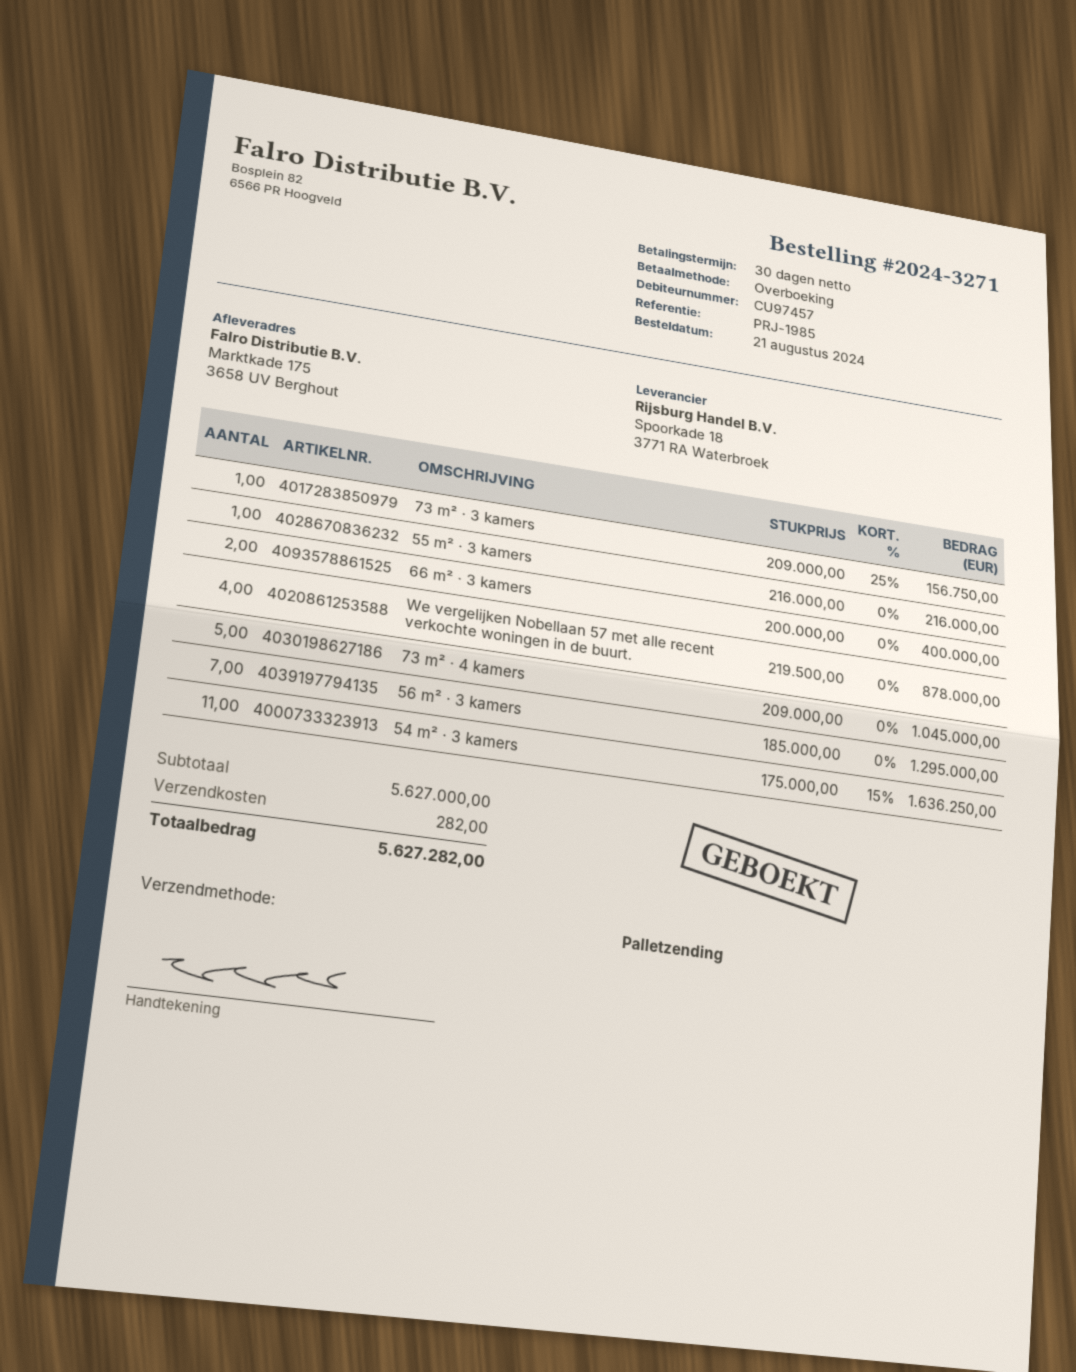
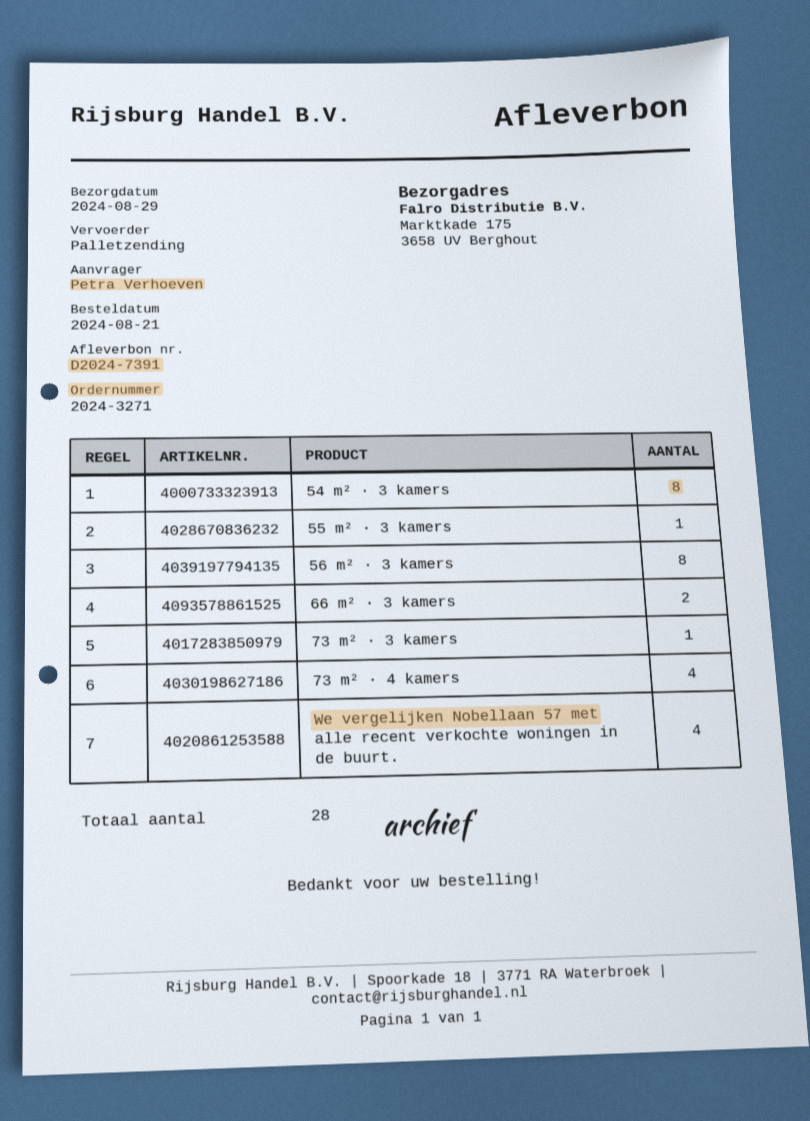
73 m² · 4 kamers: 5 -> 4
56 m² · 3 kamers: 7 -> 8
54 m² · 3 kamers: 11 -> 8

